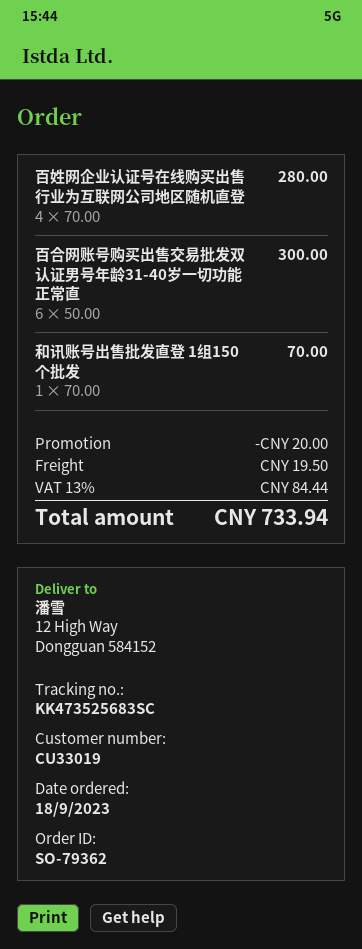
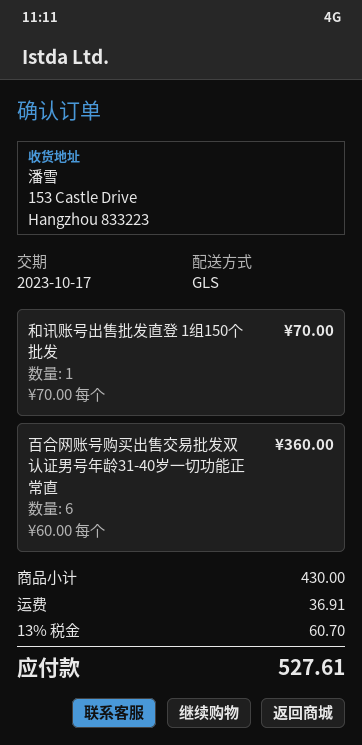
ship to: 12 High Way, Dongguan 584152 -> 153 Castle Drive, Hangzhou 833223
百姓网企业认证号在线购买出售行业为互联网公司地区随机直登: 4 x 70.00 = 280.00 -> none
百合网账号购买出售交易批发双认证男号年龄31-40岁一切功能正常直: 6 x 50.00 = 300.00 -> 6 x 60.00 = 360.00
discount: 20.00 -> none
shipping: 19.50 -> 36.91
tax: 13% = 84.44 -> 13% = 60.70
total: 733.94 -> 527.61

